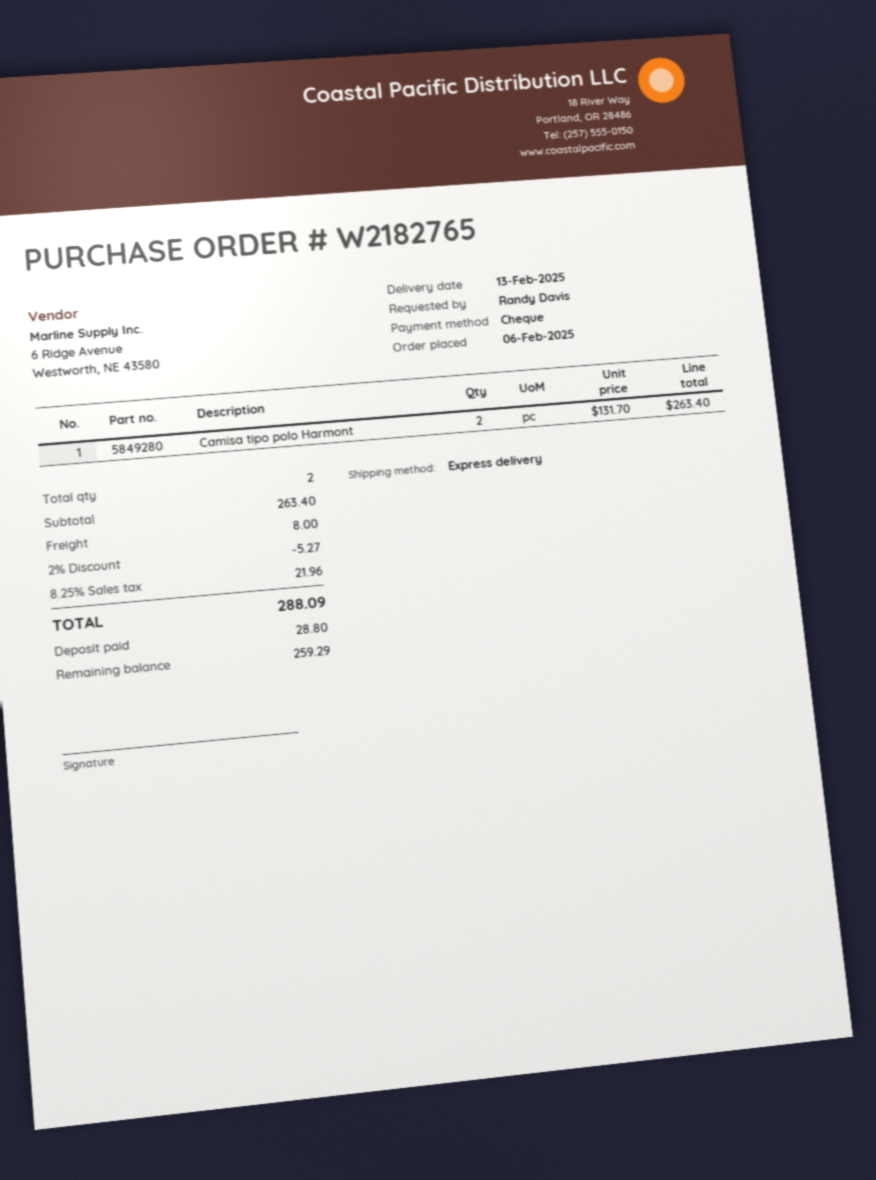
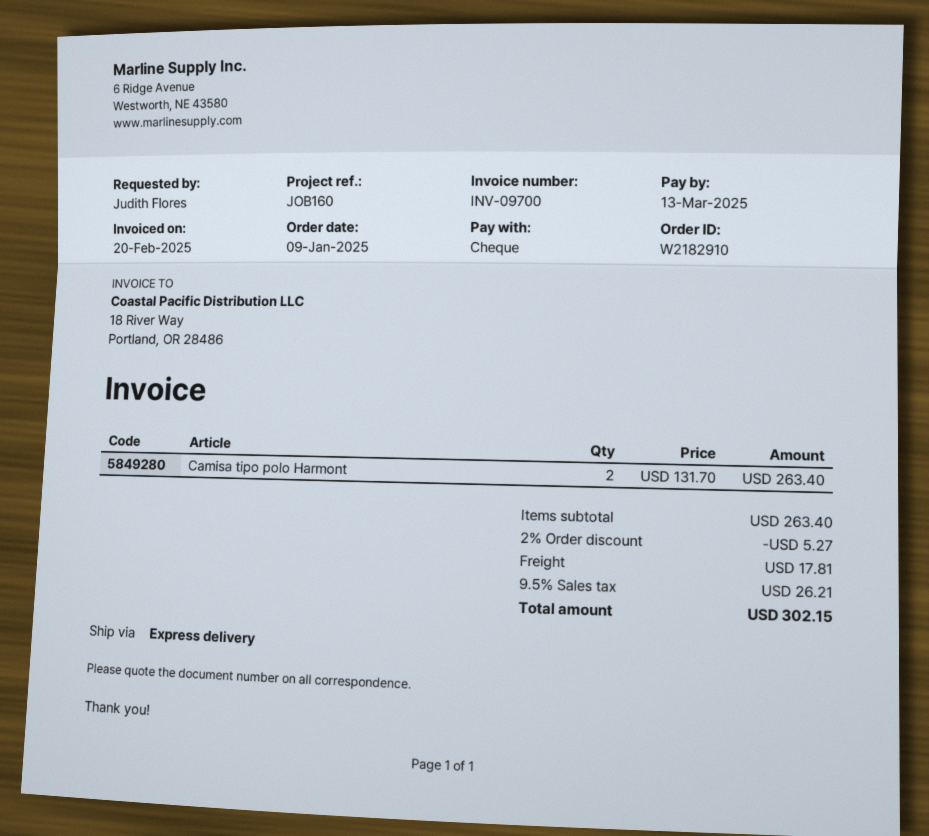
order number: W2182765 -> W2182910
order date: 2025-02-06 -> 2025-01-09
ordered by: Randy Davis -> Judith Flores
shipping: 8.00 -> 17.81
tax: 8.25% = 21.96 -> 9.5% = 26.21
total: 288.09 -> 302.15

